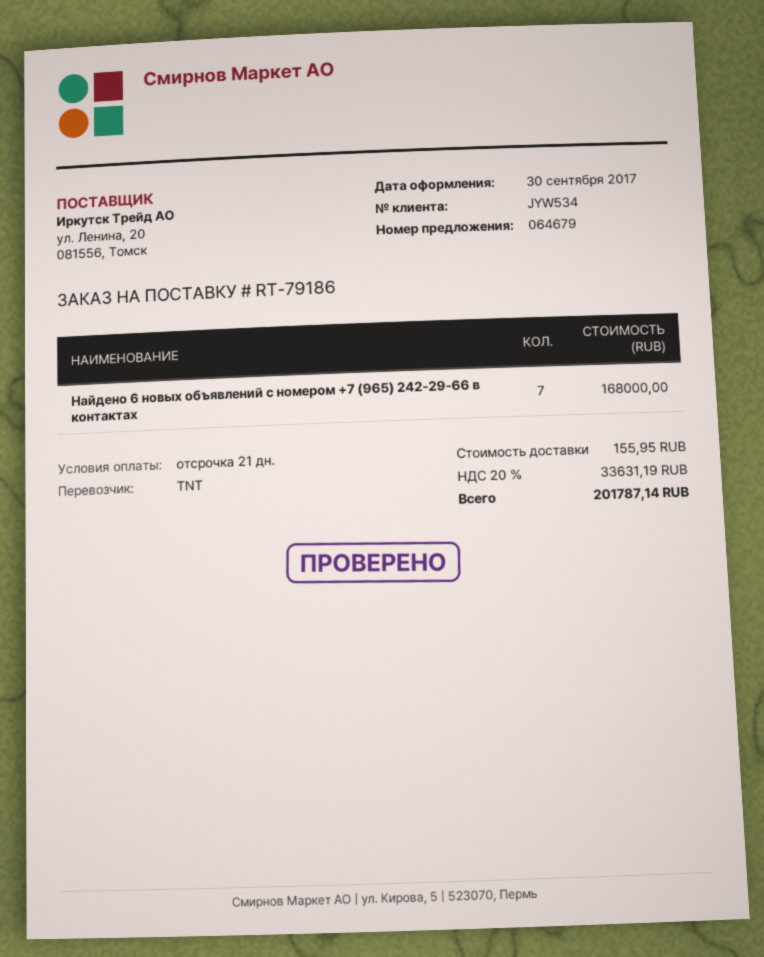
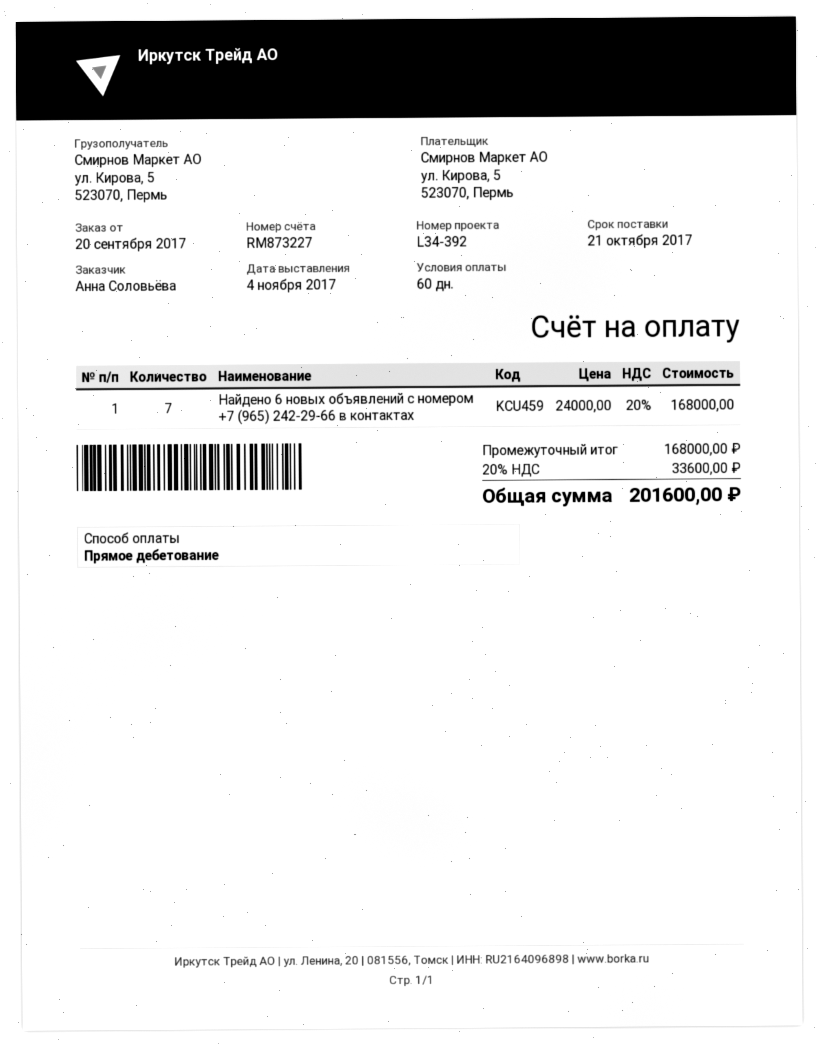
order date: 2017-09-30 -> 2017-09-20
payment terms: 21 days -> 60 days
shipping: 155.95 -> none
tax: 20% = 33631.19 -> 20% = 33600.00
total: 201787.14 -> 201600.00

